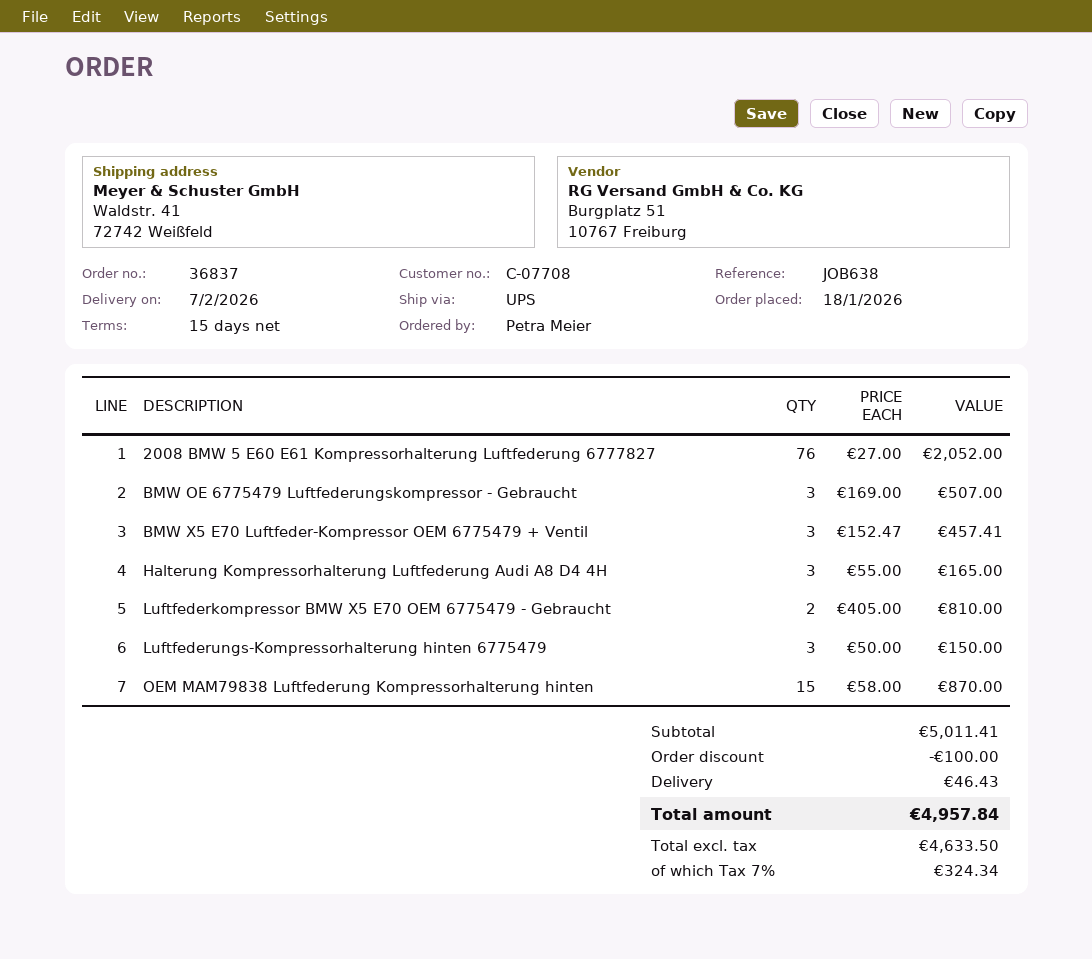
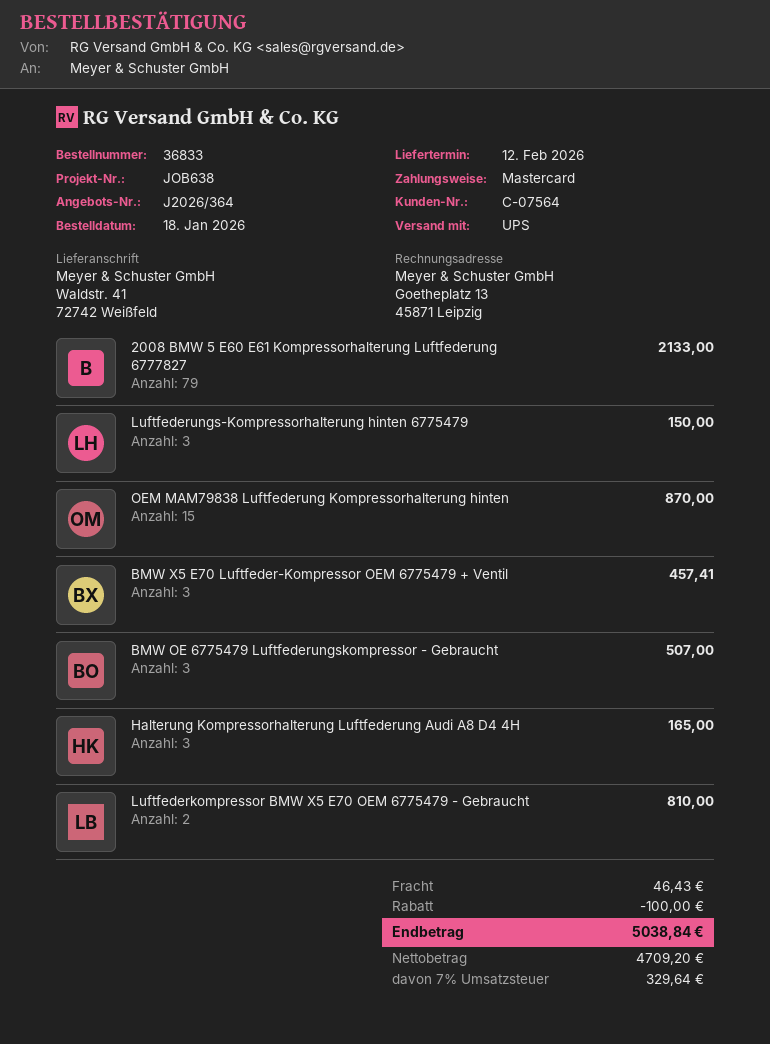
order number: 36837 -> 36833
delivery date: 2026-02-07 -> 2026-02-12
customer number: C-07708 -> C-07564
2008 BMW 5 E60 E61 Kompressorhalterung Luftfederung 6777827: 76 for 2052.00 -> 79 for 2133.00
net: 4633.50 -> 4709.20
tax: 7% = 324.34 -> 7% = 329.64
total: 4957.84 -> 5038.84

